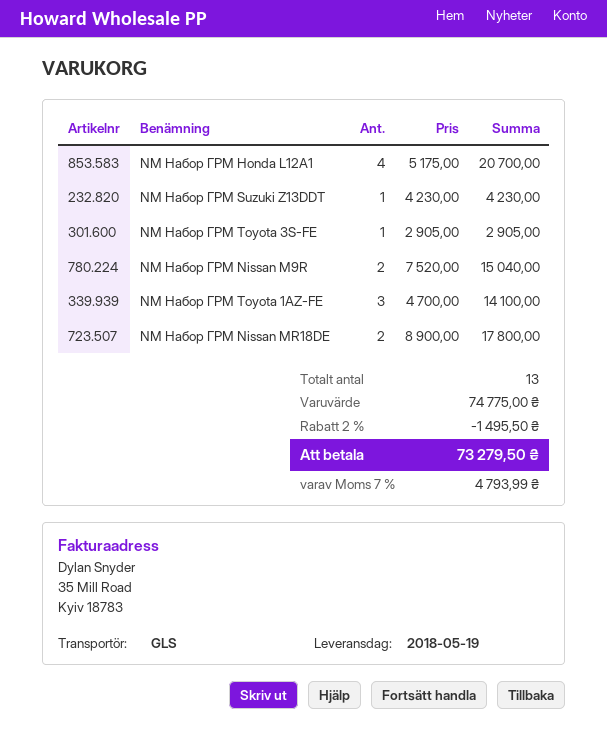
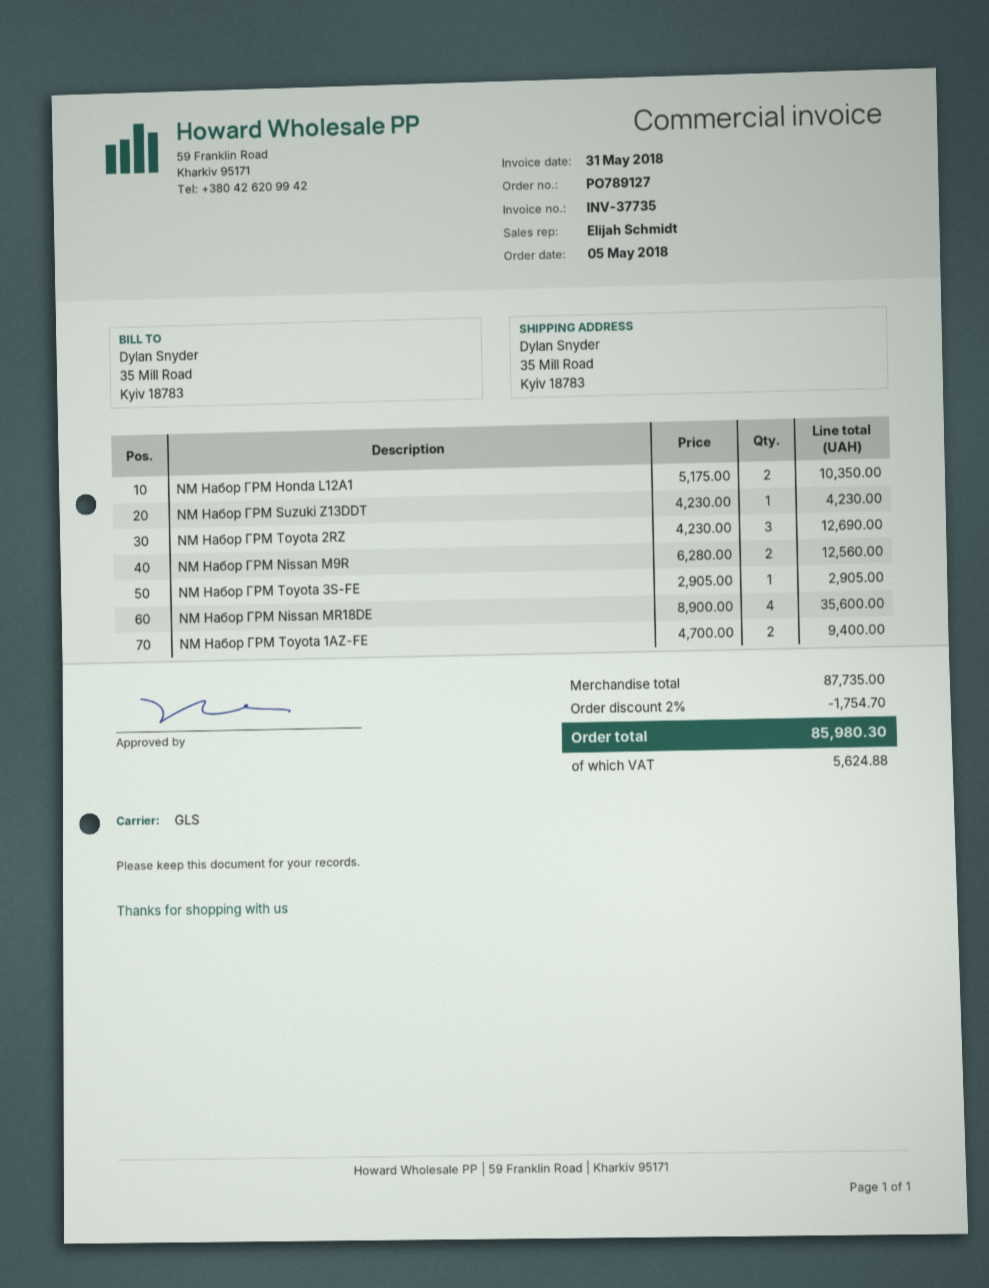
NM Набор ГРМ Honda L12A1: 4 x 5175.00 = 20700.00 -> 2 x 5175.00 = 10350.00
NM Набор ГРМ Nissan M9R: 2 x 7520.00 = 15040.00 -> 2 x 6280.00 = 12560.00
NM Набор ГРМ Toyota 1AZ-FE: 3 x 4700.00 = 14100.00 -> 2 x 4700.00 = 9400.00
NM Набор ГРМ Nissan MR18DE: 2 x 8900.00 = 17800.00 -> 4 x 8900.00 = 35600.00
NM Набор ГРМ Toyota 2RZ: none -> 3 x 4230.00 = 12690.00
subtotal: 74775.00 -> 87735.00
discount: 2% = 1495.50 -> 2% = 1754.70
tax: 4793.99 -> 5624.88
total: 73279.50 -> 85980.30

